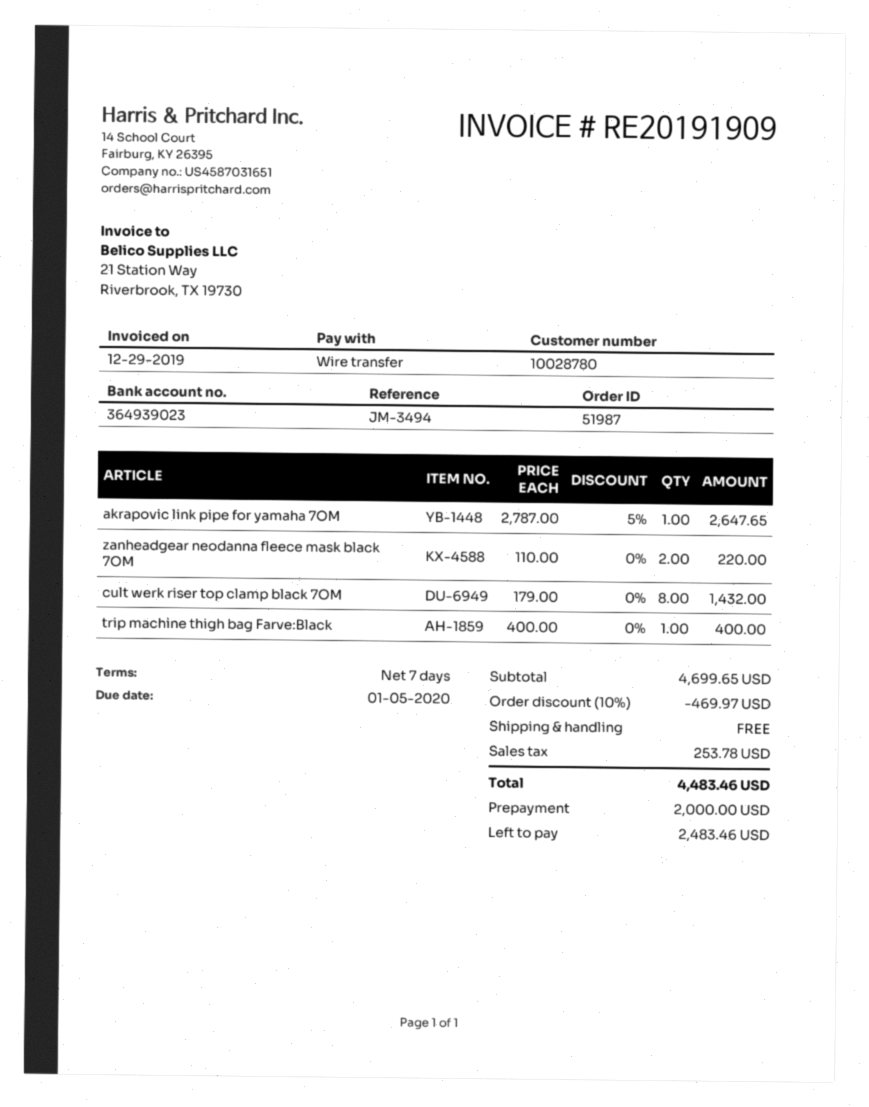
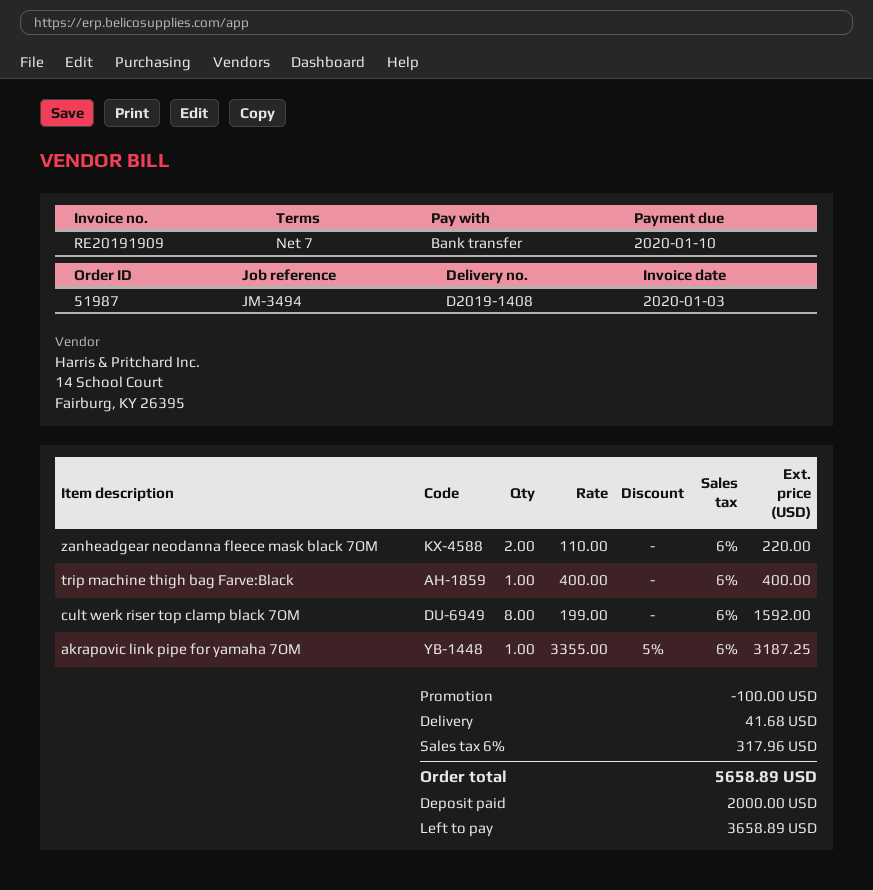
invoice date: 2019-12-29 -> 2020-01-03
due date: 2020-01-05 -> 2020-01-10
akrapovic link pipe for yamaha 7OM: 1 x 2787.00 - 5% = 2647.65 -> 1 x 3355.00 - 5% = 3187.25
cult werk riser top clamp black 7OM: 8 x 179.00 = 1432.00 -> 8 x 199.00 = 1592.00
discount: 469.97 -> 100.00
shipping: 0.00 -> 41.68
tax: 253.78 -> 317.96
total: 4483.46 -> 5658.89
balance: 2483.46 -> 3658.89

